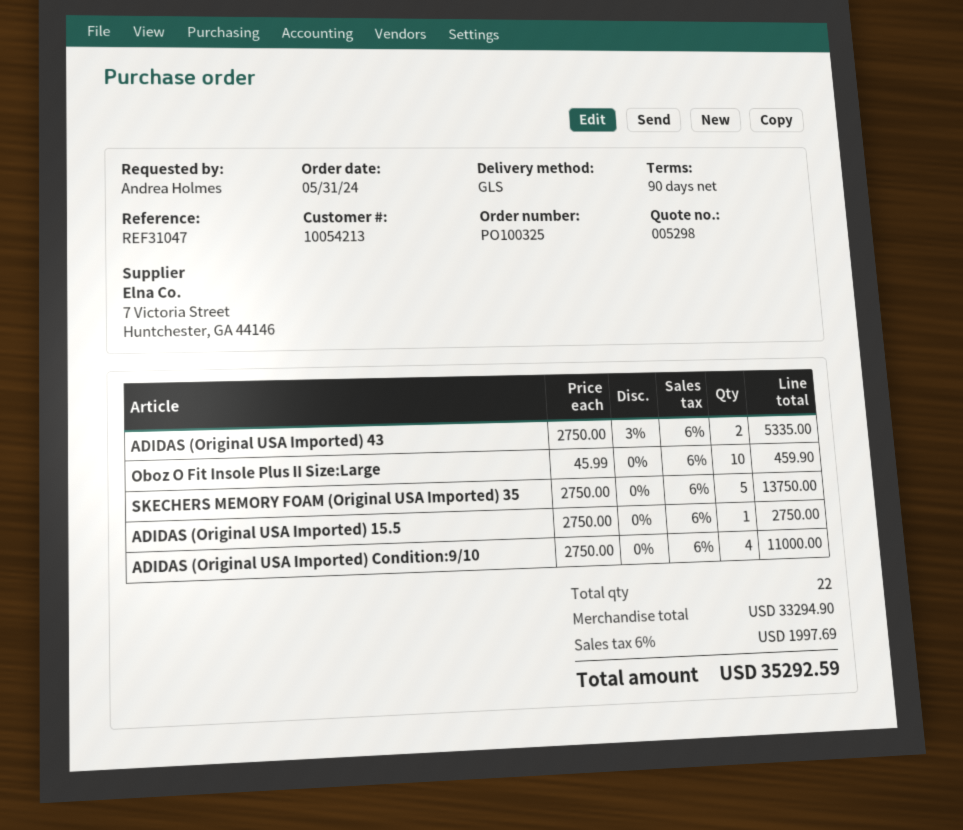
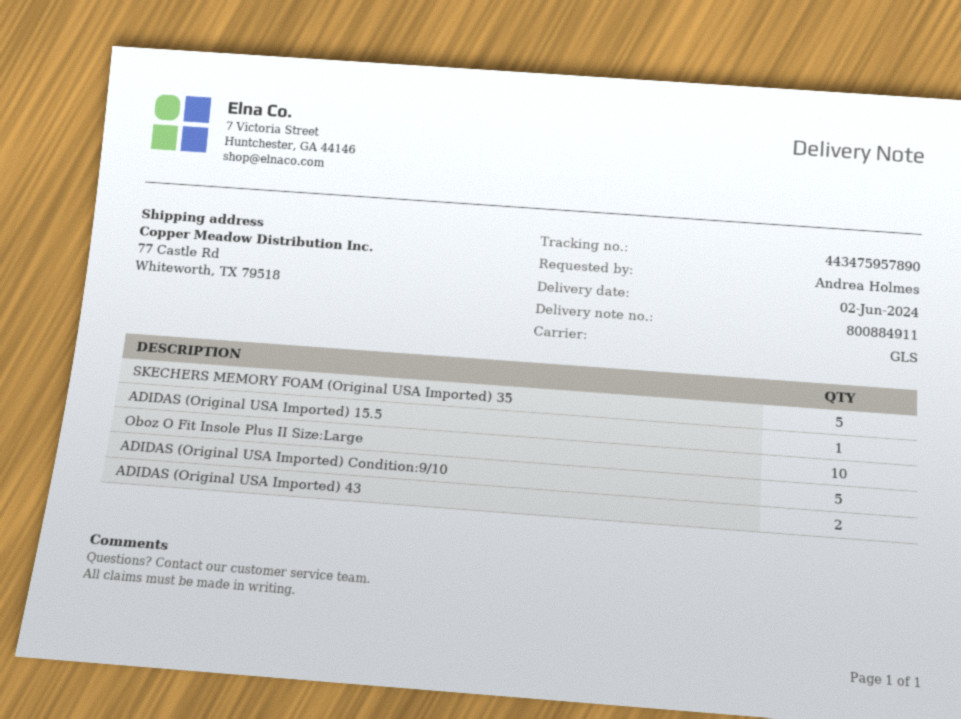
ADIDAS (Original USA Imported) Condition:9/10: 4 -> 5

